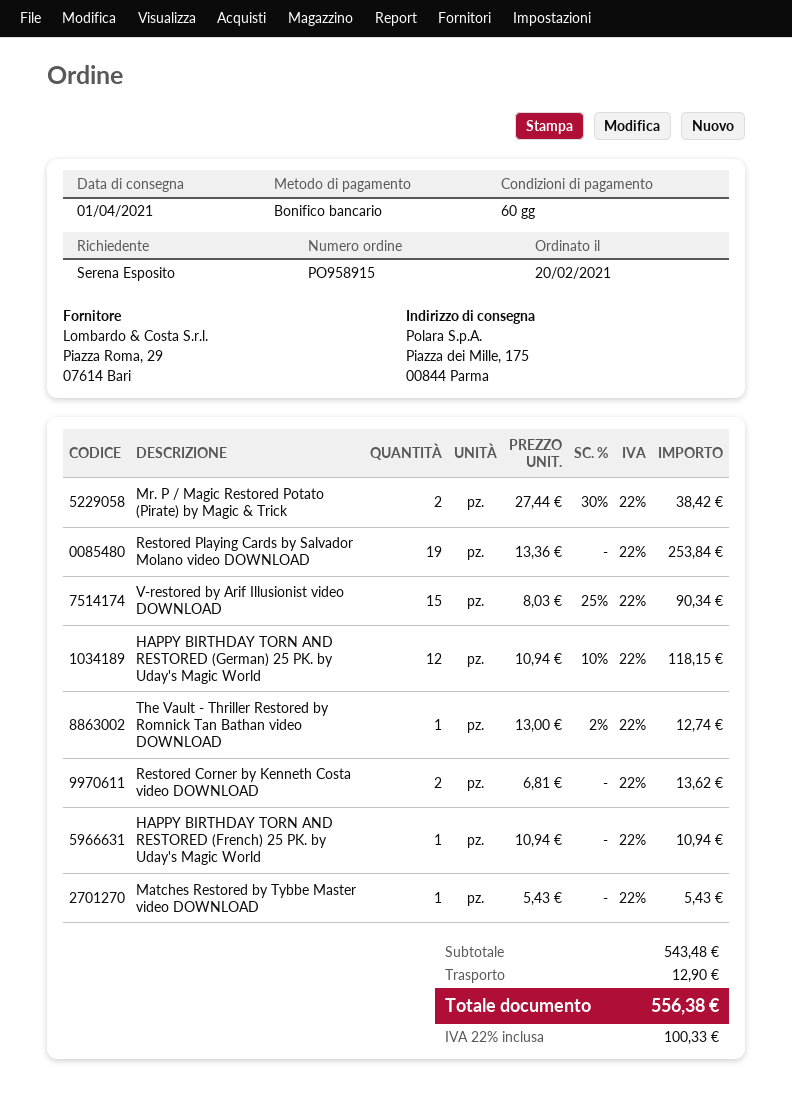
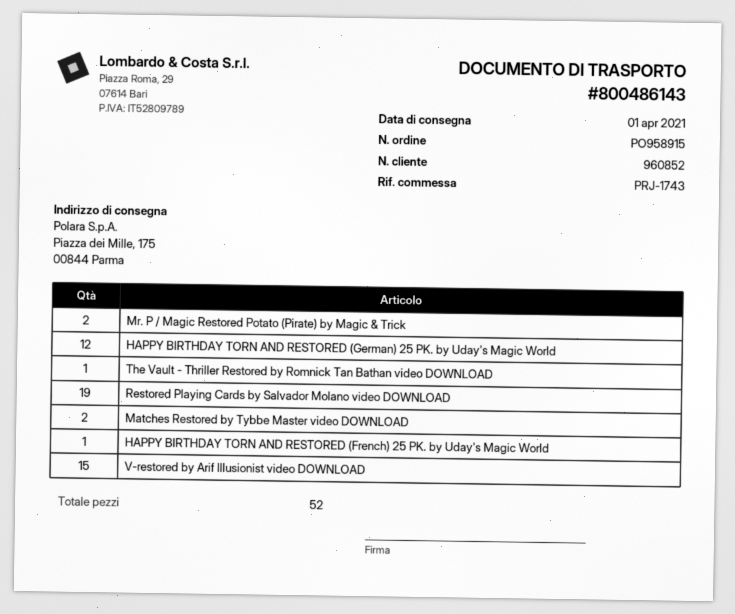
Restored Corner by Kenneth Costa video DOWNLOAD: 2 -> none
Matches Restored by Tybbe Master video DOWNLOAD: 1 -> 2

